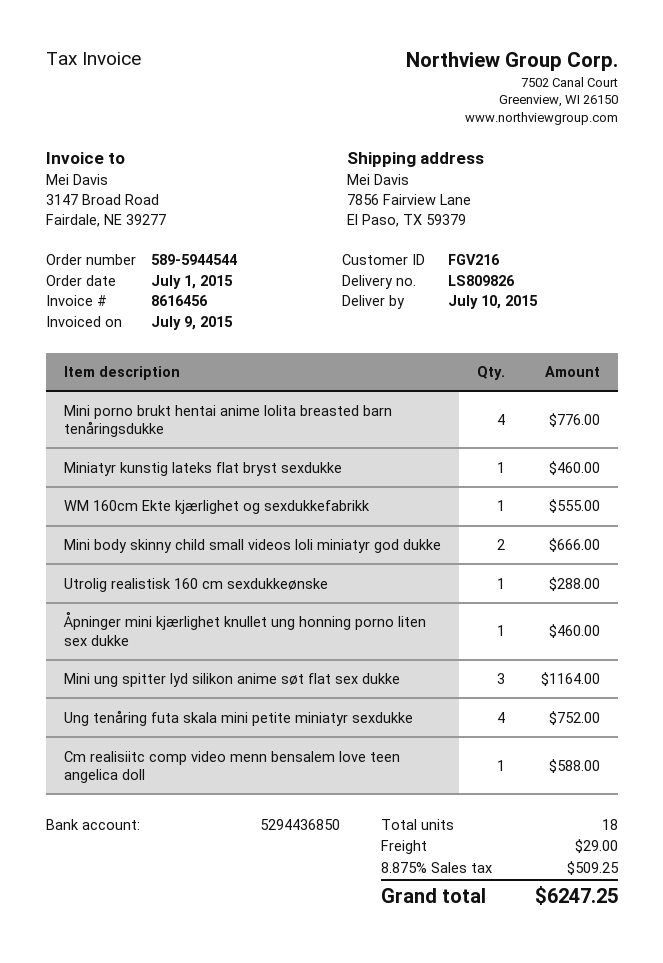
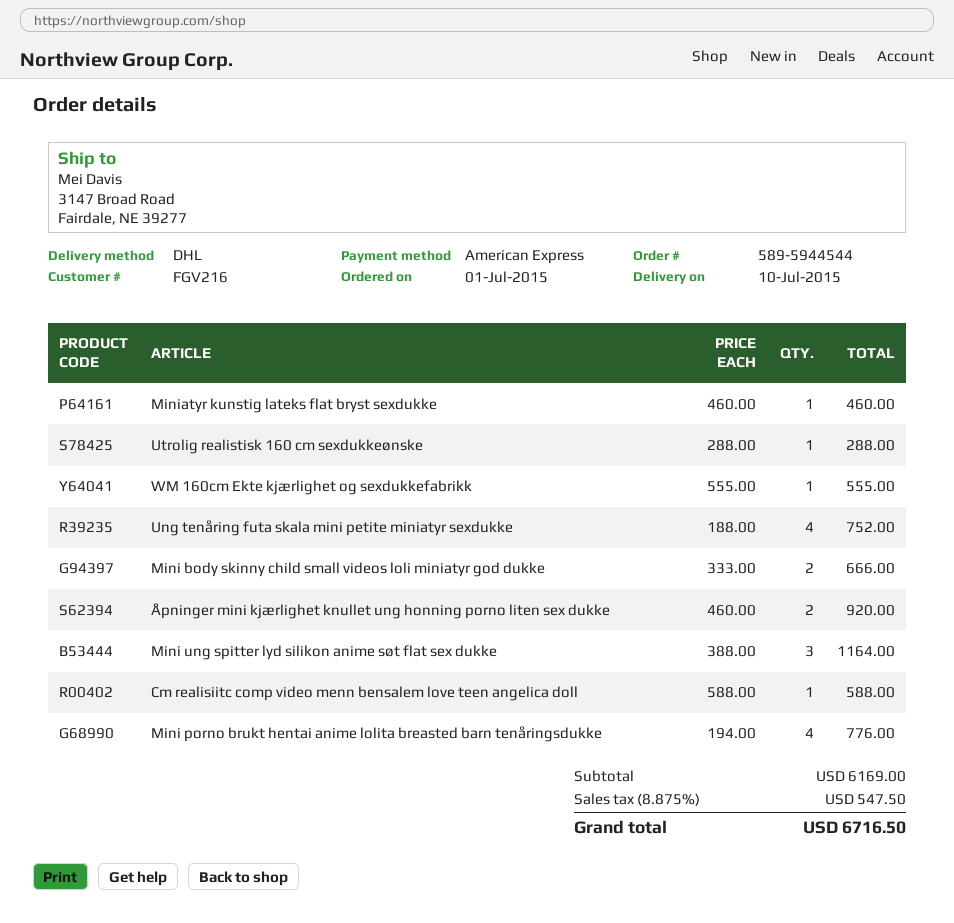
ship to: 7856 Fairview Lane, El Paso, TX 59379 -> 3147 Broad Road, Fairdale, NE 39277
Åpninger mini kjærlighet knullet ung honning porno liten sex dukke: 1 for 460.00 -> 2 for 920.00
shipping: 29.00 -> none
tax: 8.875% = 509.25 -> 8.875% = 547.50
total: 6247.25 -> 6716.50

